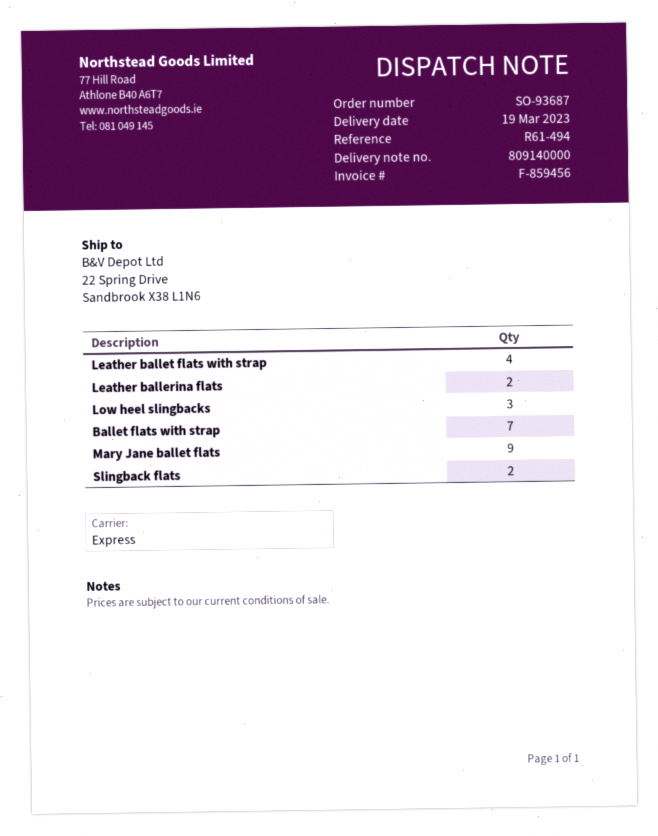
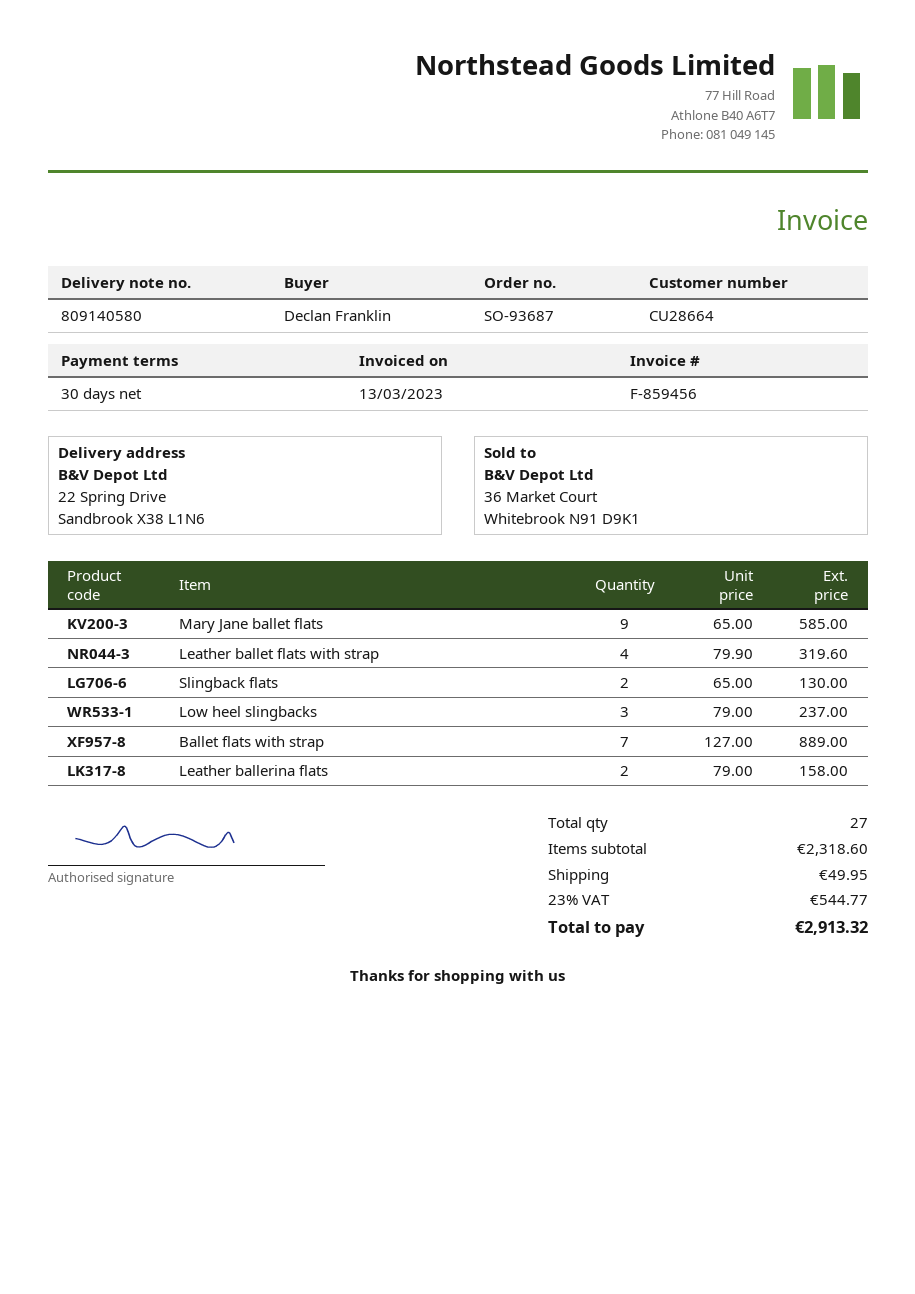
delivery note number: 809140000 -> 809140580

